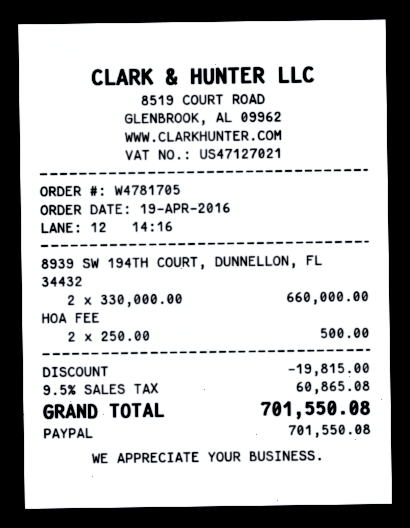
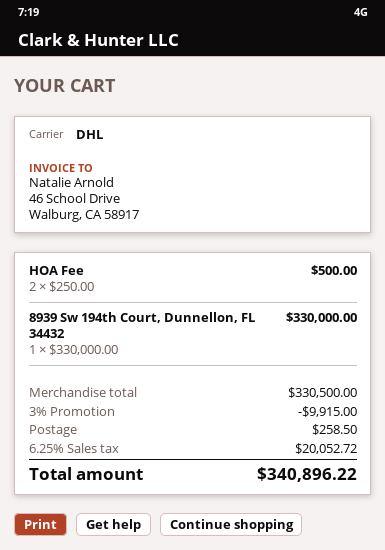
8939 SW 194TH COURT, DUNNELLON, FL 34432: 2 x 330000.00 = 660000.00 -> 1 x 330000.00 = 330000.00
discount: 19815.00 -> 9915.00
shipping: none -> 258.50
tax: 9.5% = 60865.08 -> 6.25% = 20052.72
total: 701550.08 -> 340896.22

